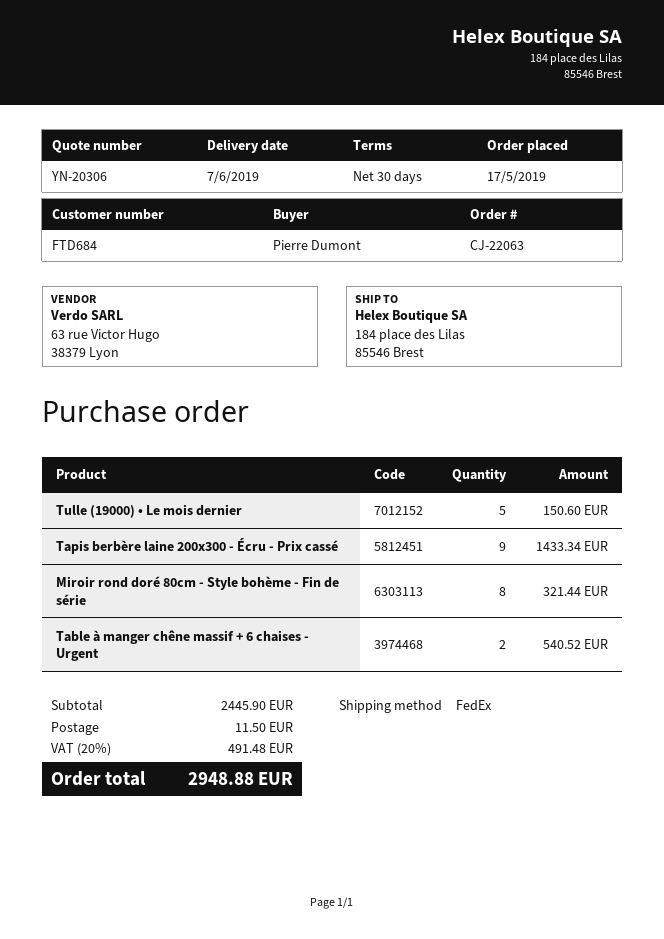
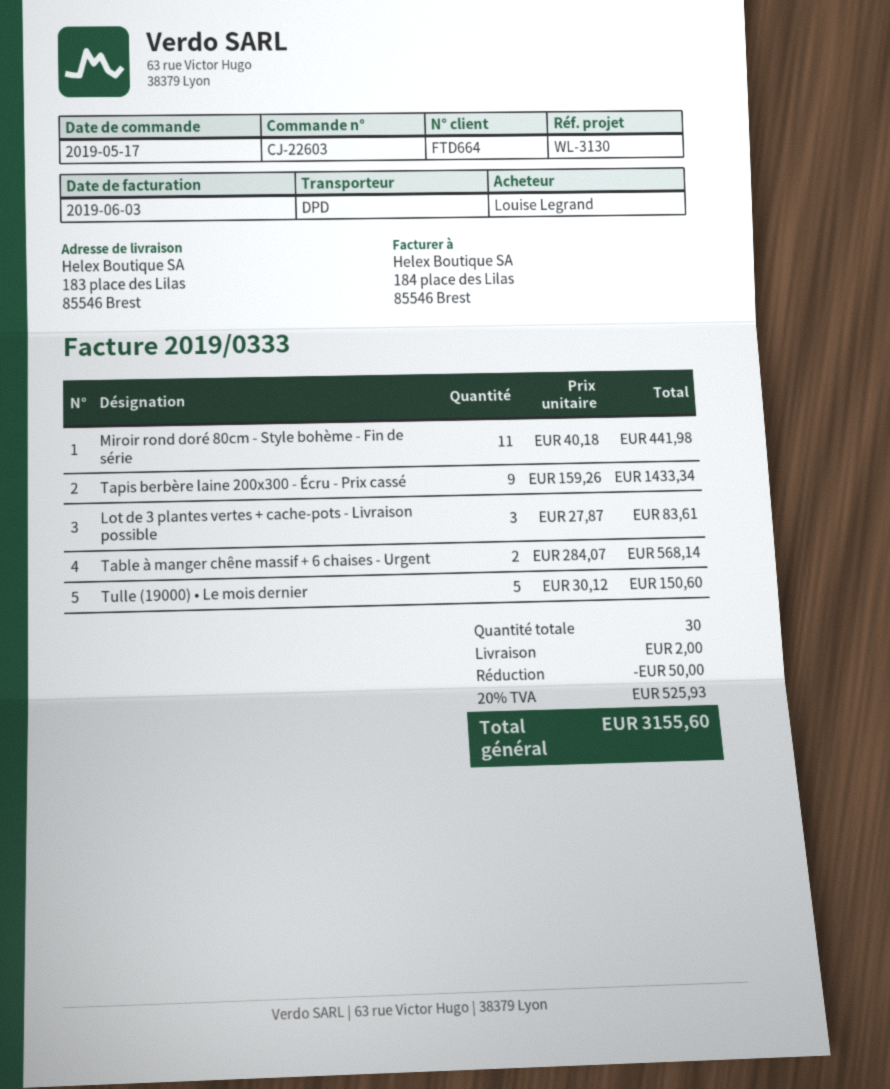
order number: CJ-22063 -> CJ-22603
customer number: FTD684 -> FTD664
ordered by: Pierre Dumont -> Louise Legrand
shipping method: FedEx -> DPD
ship to: 184 place des Lilas, 85546 Brest -> 183 place des Lilas, 85546 Brest
Miroir rond doré 80cm - Style bohème - Fin de série: 8 for 321.44 -> 11 for 441.98
Table à manger chêne massif + 6 chaises - Urgent: 2 for 540.52 -> 2 for 568.14
Lot de 3 plantes vertes + cache-pots - Livraison possible: none -> 3 for 83.61
discount: none -> 50.00
shipping: 11.50 -> 2.00
tax: 20% = 491.48 -> 20% = 525.93
total: 2948.88 -> 3155.60

